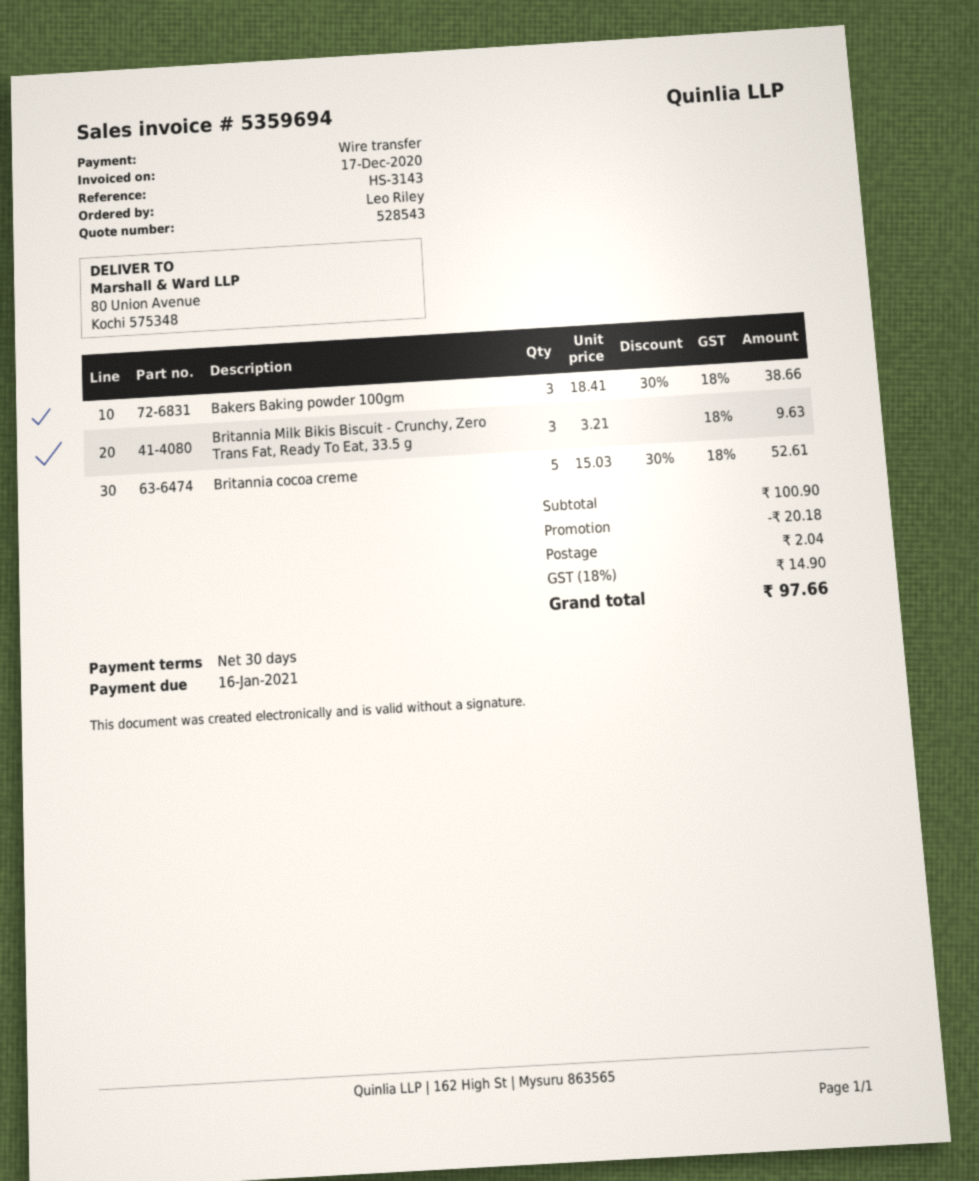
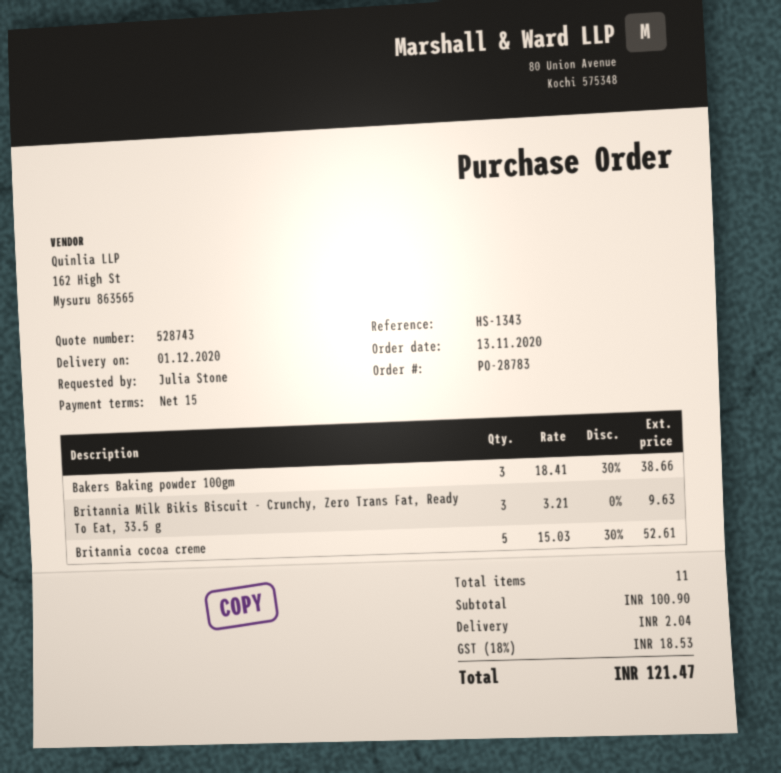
quote number: 528543 -> 528743
payment terms: 30 days -> 15 days
reference: HS-3143 -> HS-1343
ordered by: Leo Riley -> Julia Stone
discount: 20.18 -> none
tax: 18% = 14.90 -> 18% = 18.53
total: 97.66 -> 121.47

